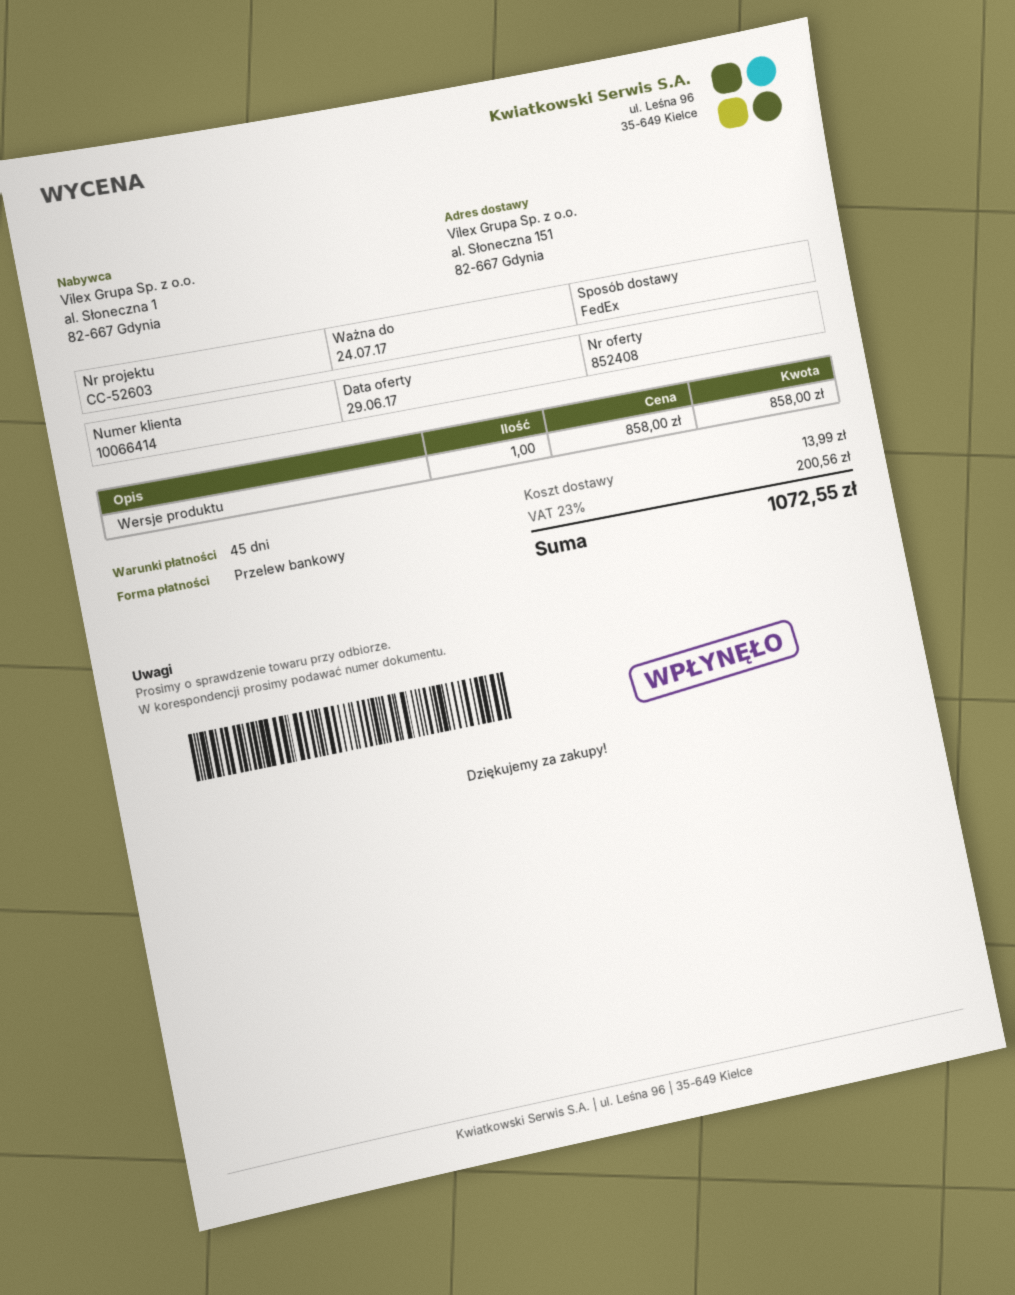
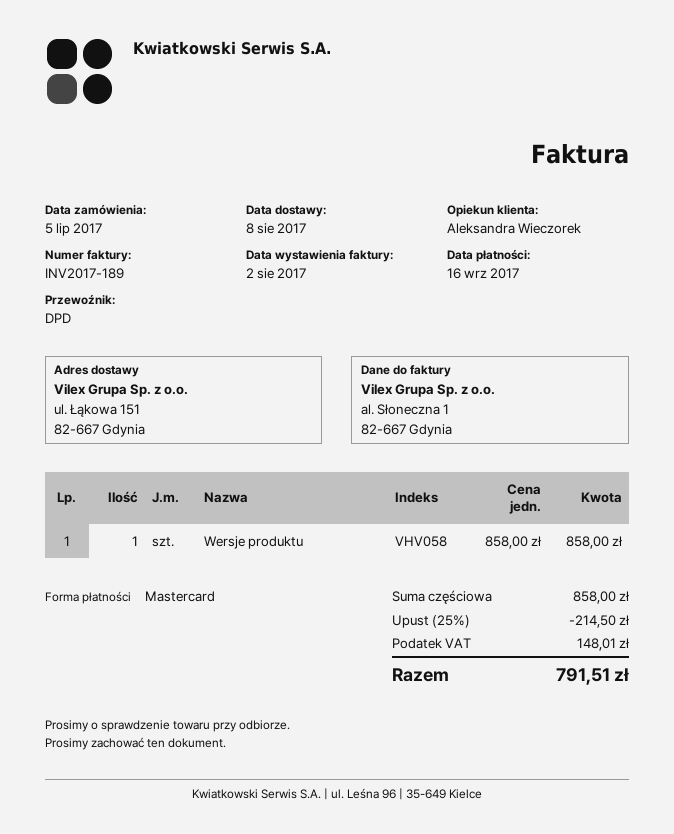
payment method: bank transfer -> Mastercard
shipping method: FedEx -> DPD
ship to: al. Słoneczna 151, 82-667 Gdynia -> ul. Łąkowa 151, 82-667 Gdynia
discount: none -> 25% = 214.50
shipping: 13.99 -> none
tax: 200.56 -> 148.01
total: 1072.55 -> 791.51

